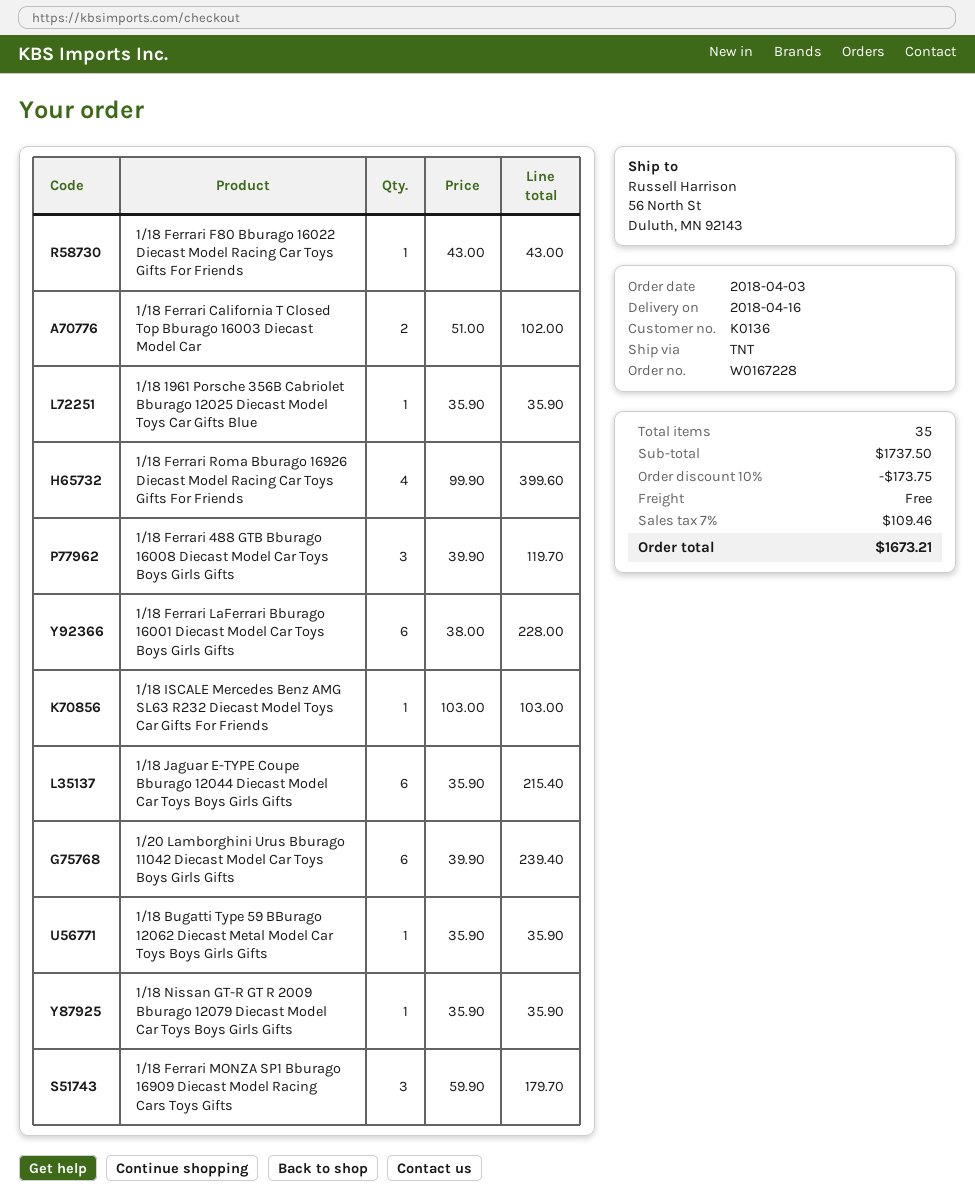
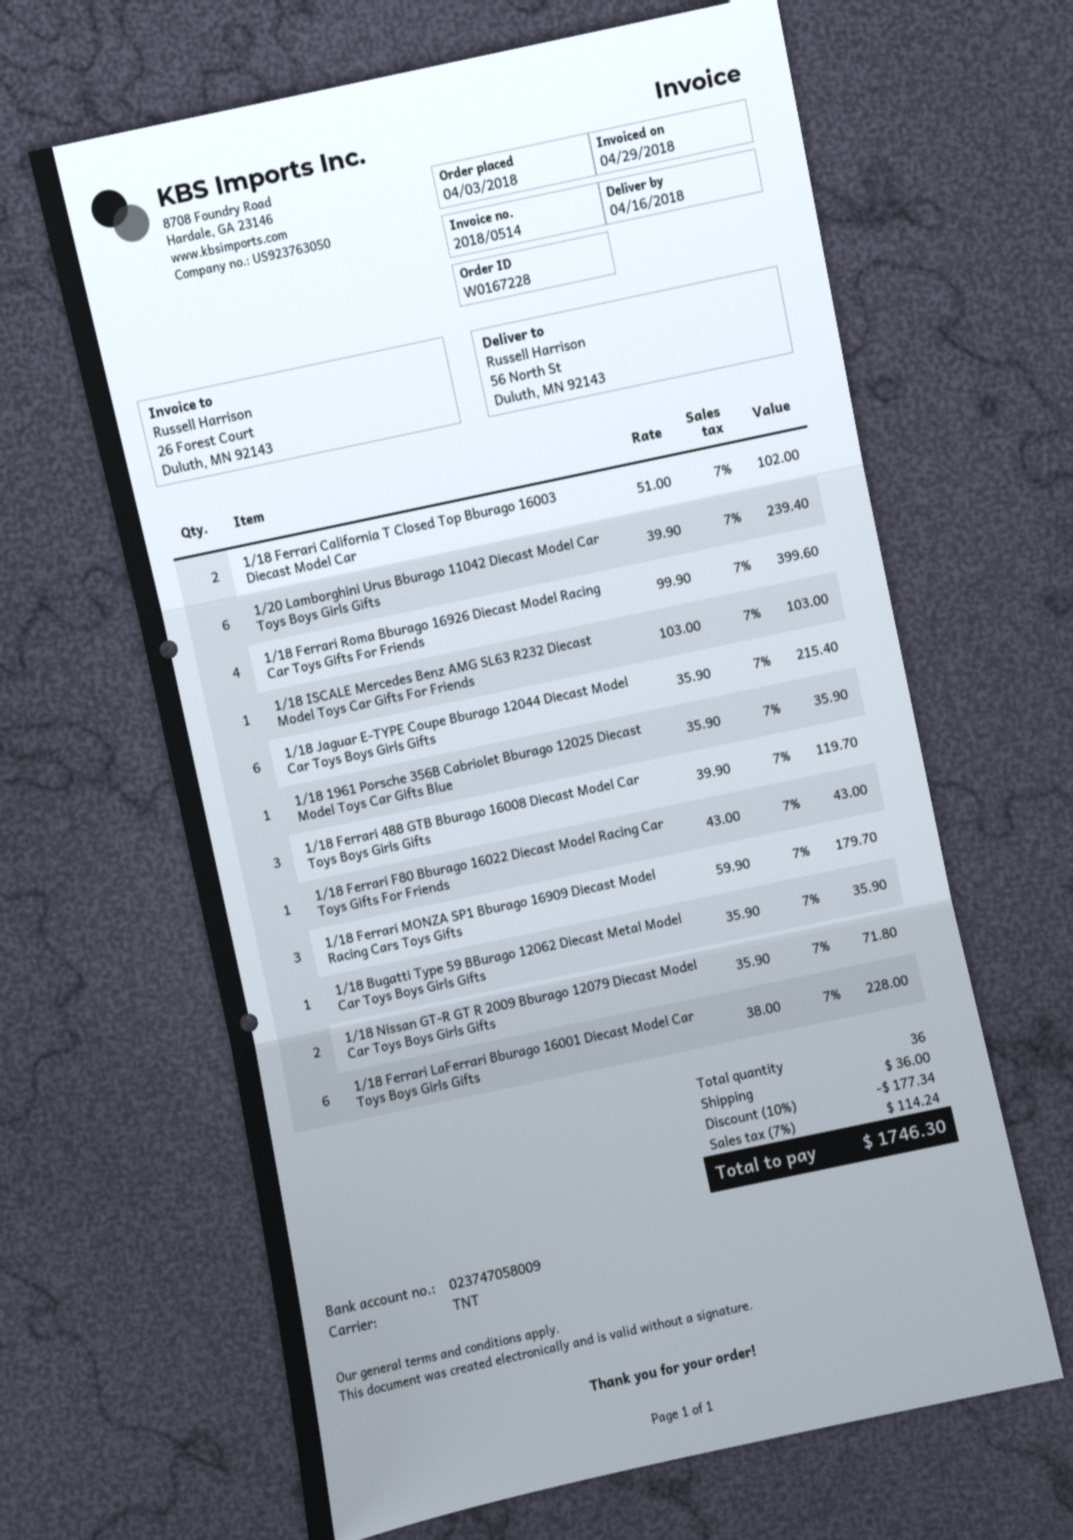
1/18 Nissan GT-R GT R 2009 Bburago 12079 Diecast Model Car Toys Boys Girls Gifts: 1 x 35.90 = 35.90 -> 2 x 35.90 = 71.80
total quantity: 35 -> 36
discount: 10% = 173.75 -> 10% = 177.34
shipping: 0.00 -> 36.00
tax: 7% = 109.46 -> 7% = 114.24
total: 1673.21 -> 1746.30

